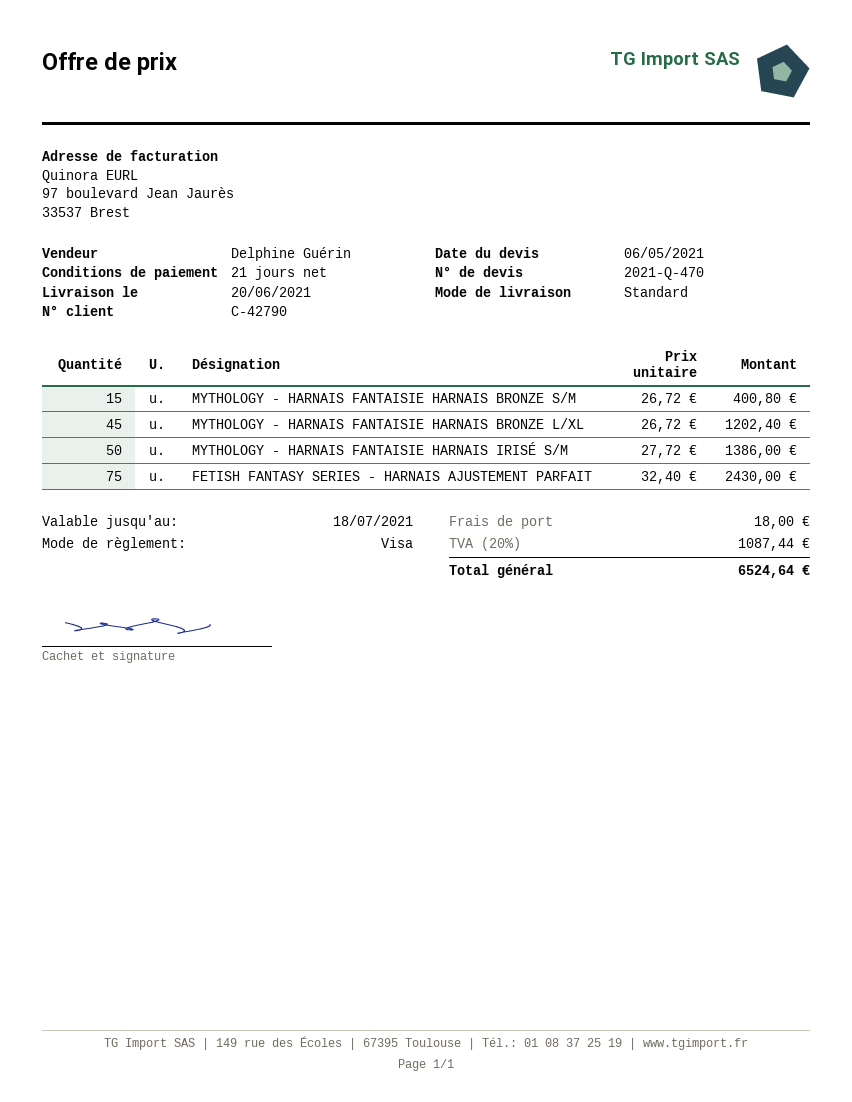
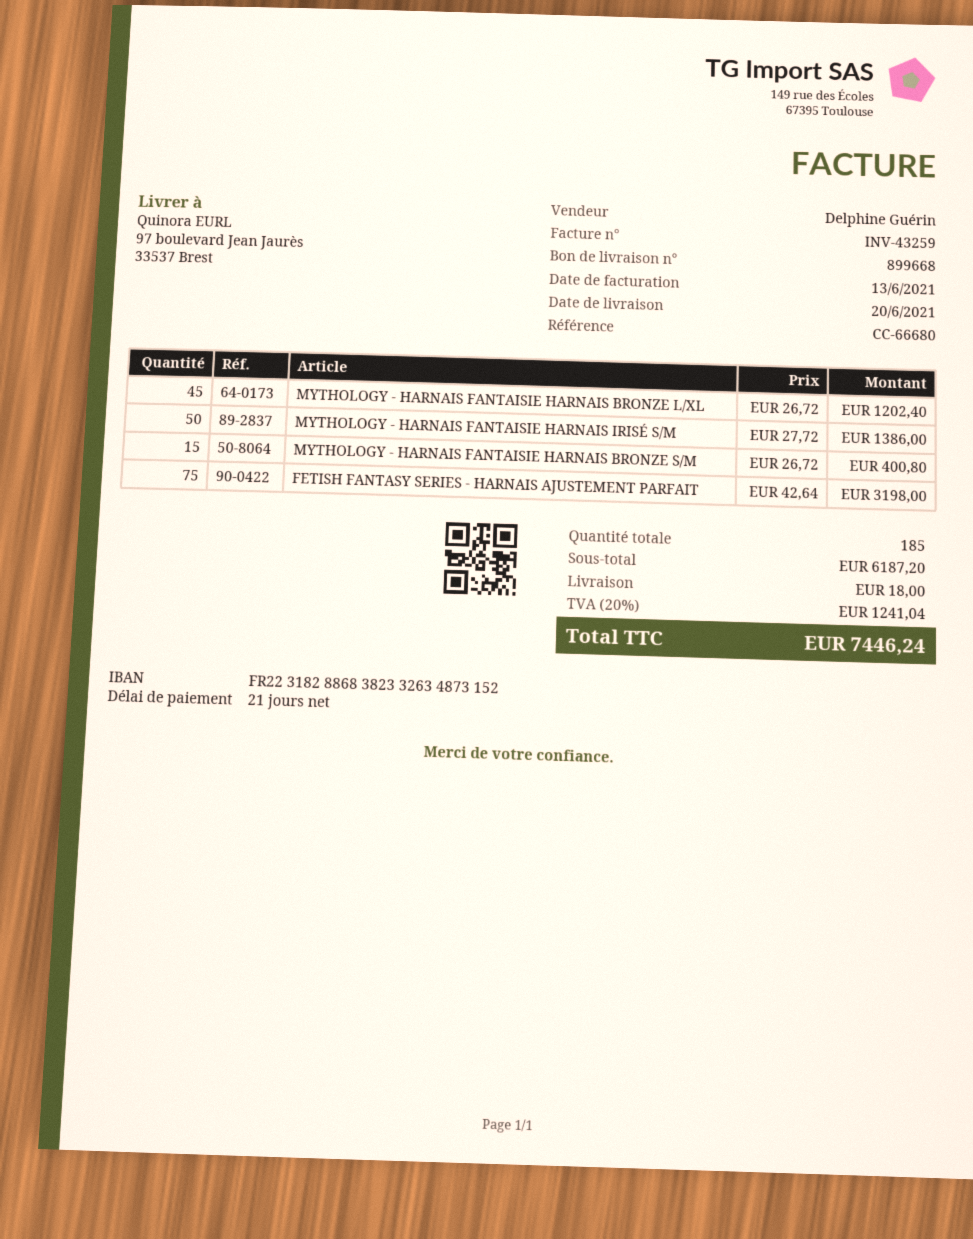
FETISH FANTASY SERIES - HARNAIS AJUSTEMENT PARFAIT: 75 x 32.40 = 2430.00 -> 75 x 42.64 = 3198.00
tax: 20% = 1087.44 -> 20% = 1241.04
total: 6524.64 -> 7446.24

